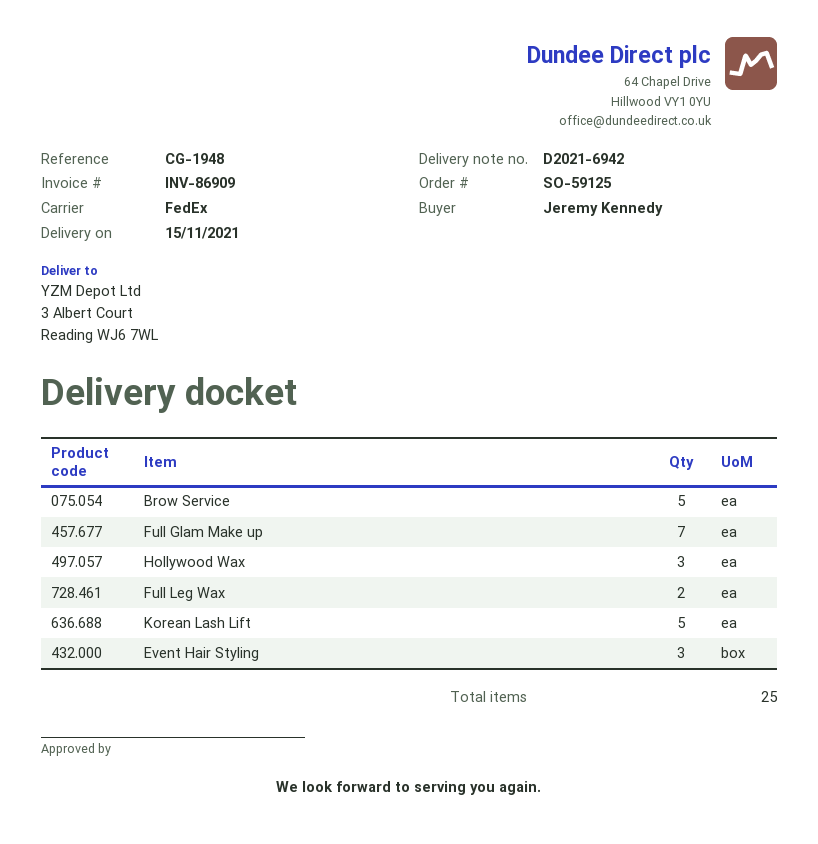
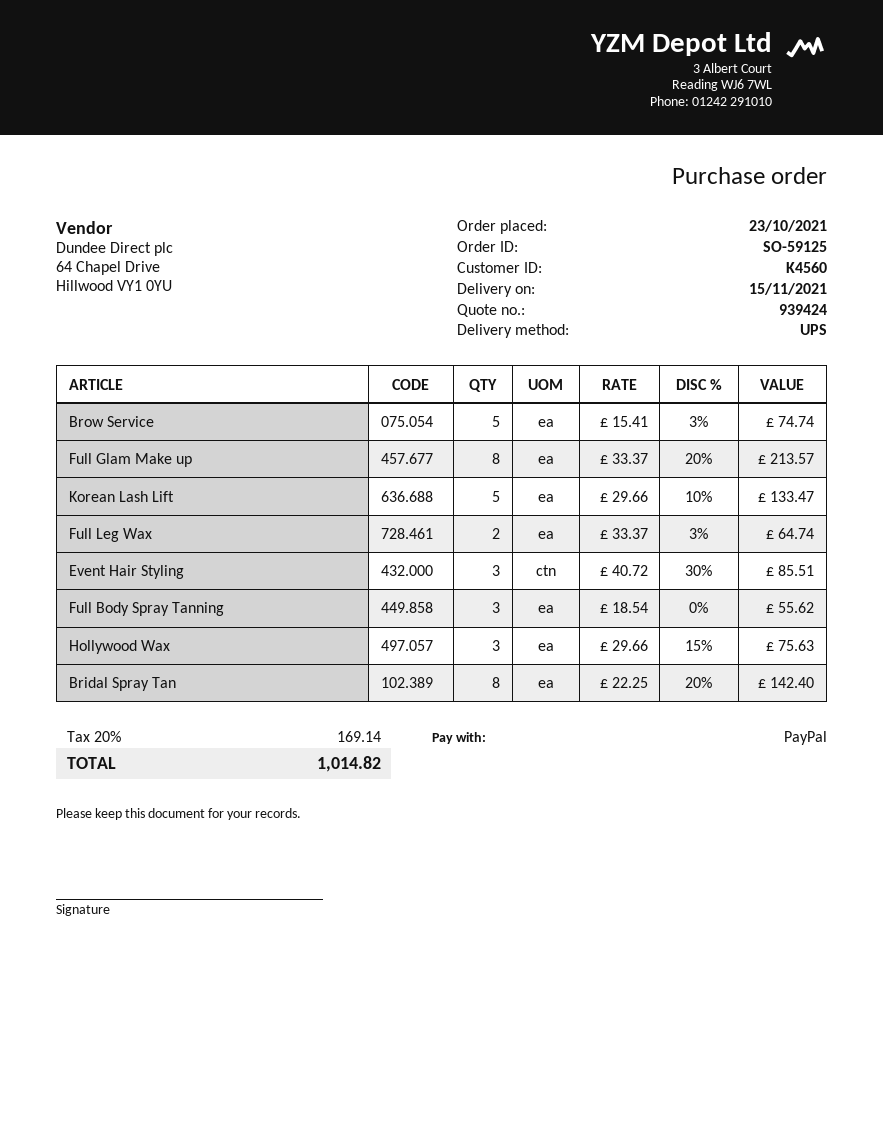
shipping method: FedEx -> UPS
Full Glam Make up: 7 -> 8
Full Body Spray Tanning: none -> 3
Bridal Spray Tan: none -> 8

